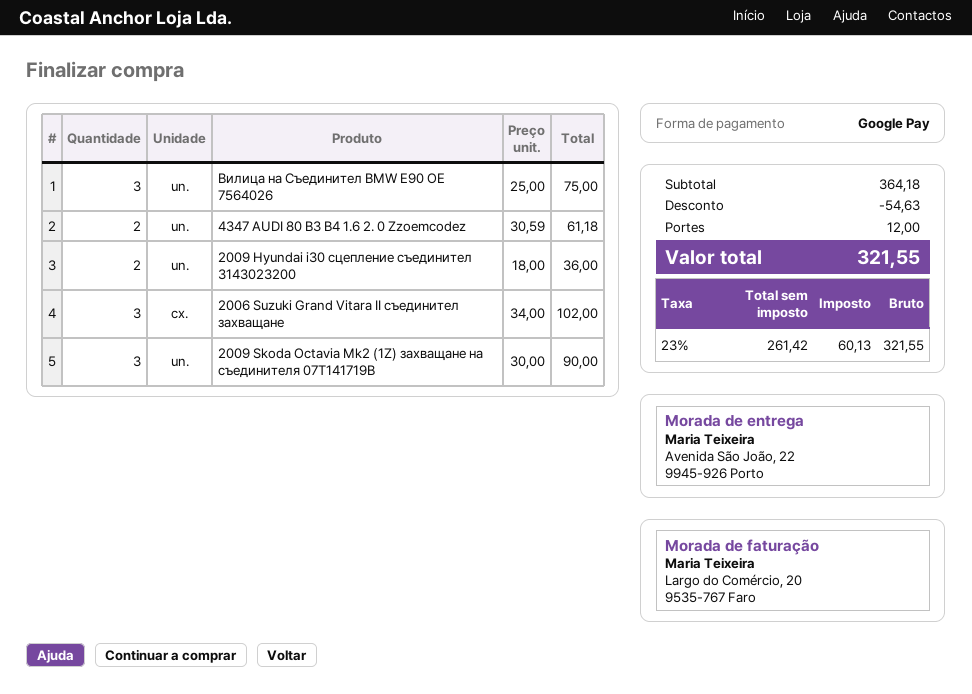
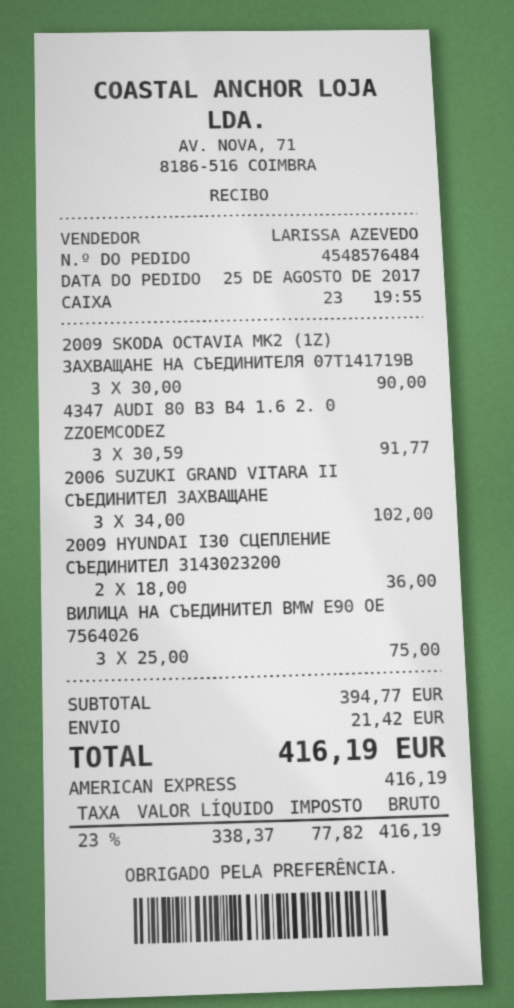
payment method: Google Pay -> American Express
4347 AUDI 80 B3 B4 1.6 2. 0 Zzoemcodez: 2 x 30.59 = 61.18 -> 3 x 30.59 = 91.77
subtotal: 364.18 -> 394.77
discount: 54.63 -> none
shipping: 12.00 -> 21.42
net: 261.42 -> 338.37
tax: 23% = 60.13 -> 23% = 77.82
total: 321.55 -> 416.19

